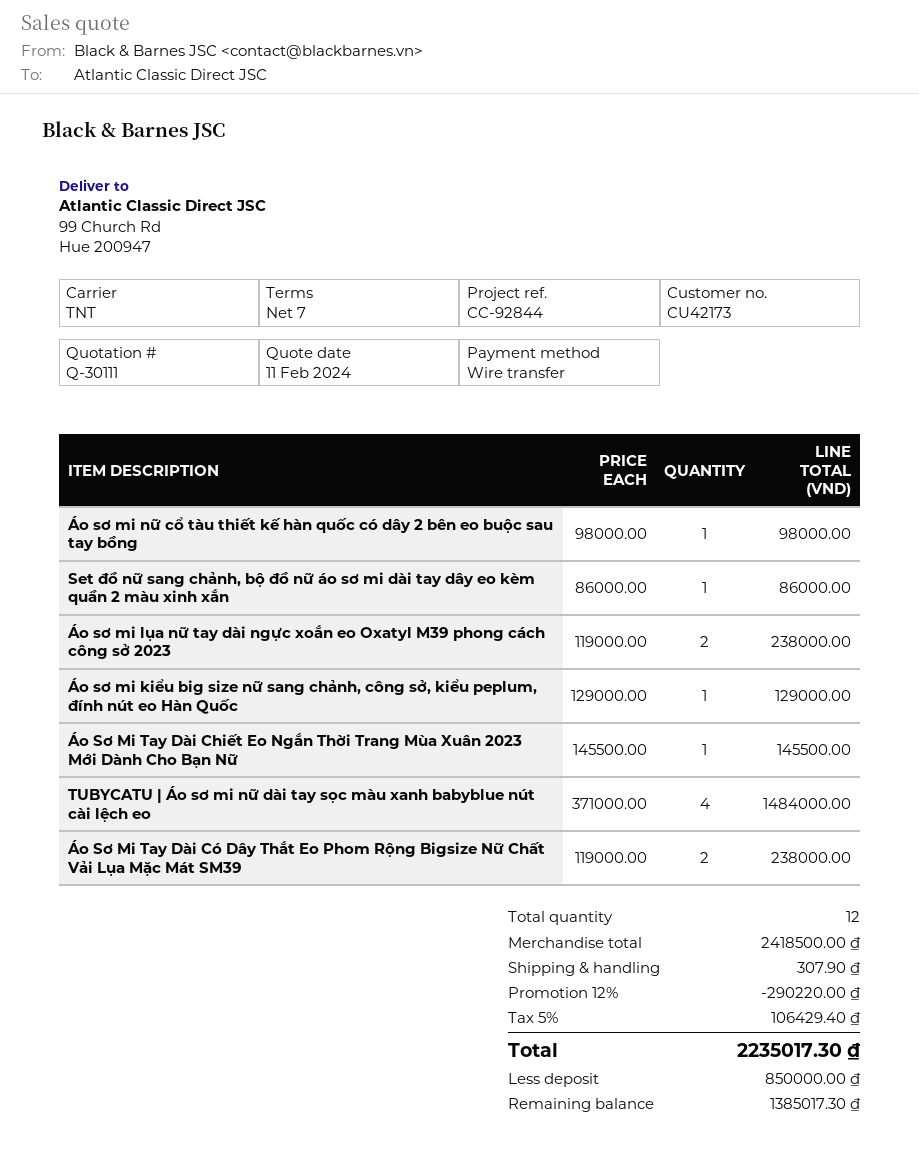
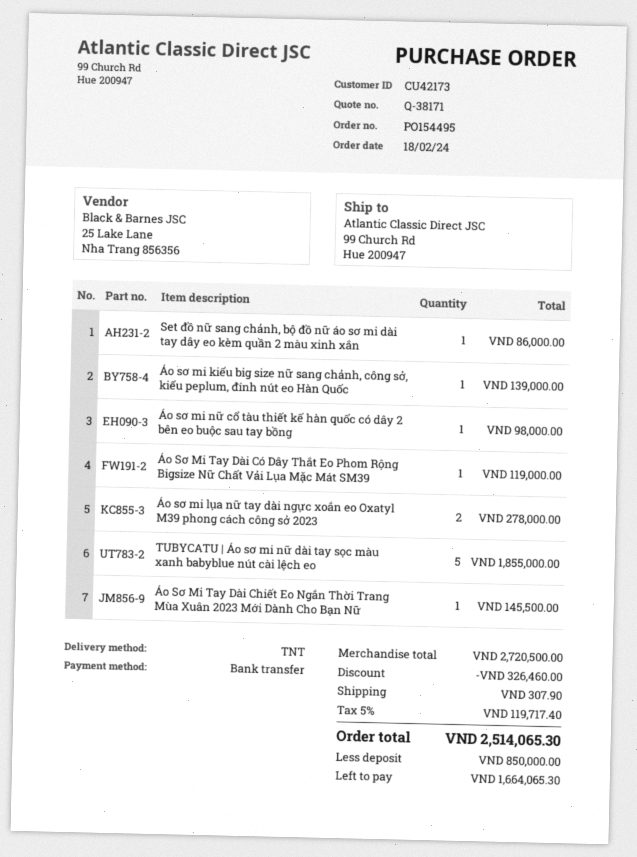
quote number: Q-30111 -> Q-38171
Áo sơ mi lụa nữ tay dài ngực xoắn eo Oxatyl M39 phong cách công sở 2023: 2 for 238000.00 -> 2 for 278000.00
Áo sơ mi kiểu big size nữ sang chảnh, công sở, kiểu peplum, đính nút eo Hàn Quốc: 1 for 129000.00 -> 1 for 139000.00
TUBYCATU | Áo sơ mi nữ dài tay sọc màu xanh babyblue nút cài lệch eo: 4 for 1484000.00 -> 5 for 1855000.00
Áo Sơ Mi Tay Dài Có Dây Thắt Eo Phom Rộng Bigsize Nữ Chất Vải Lụa Mặc Mát SM39: 2 for 238000.00 -> 1 for 119000.00
subtotal: 2418500.00 -> 2720500.00
discount: 290220.00 -> 326460.00
tax: 5% = 106429.40 -> 5% = 119717.40
total: 2235017.30 -> 2514065.30
balance: 1385017.30 -> 1664065.30

